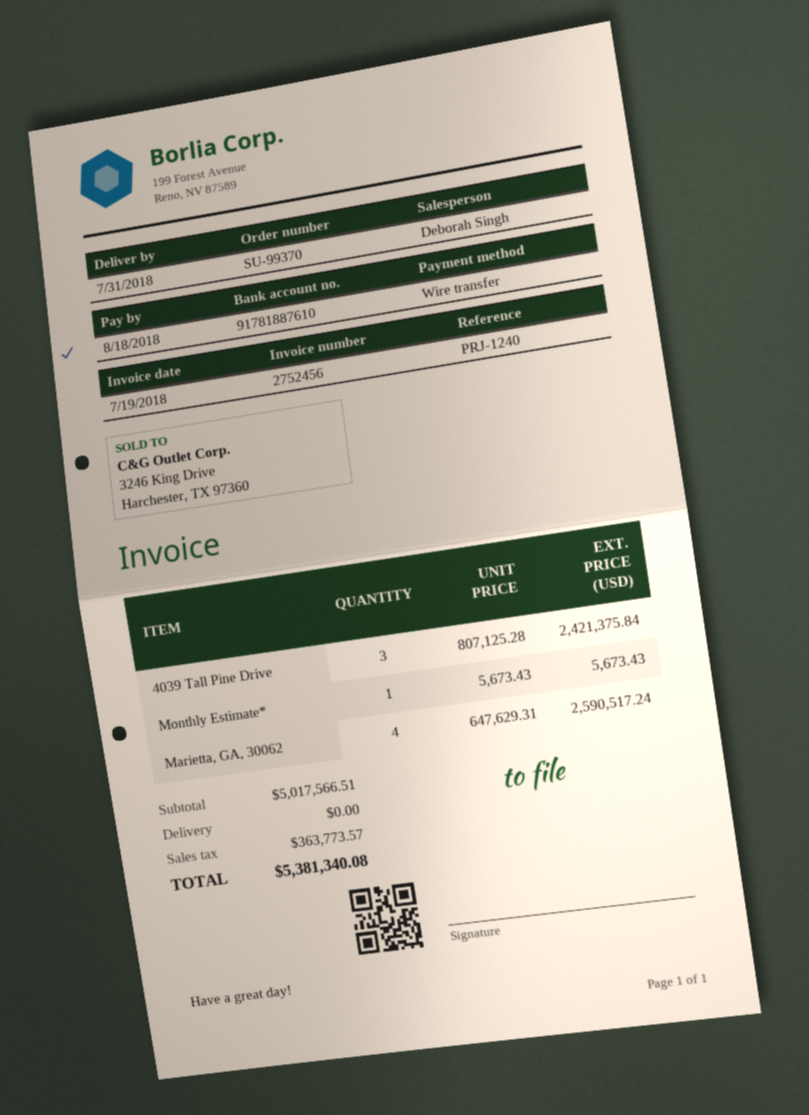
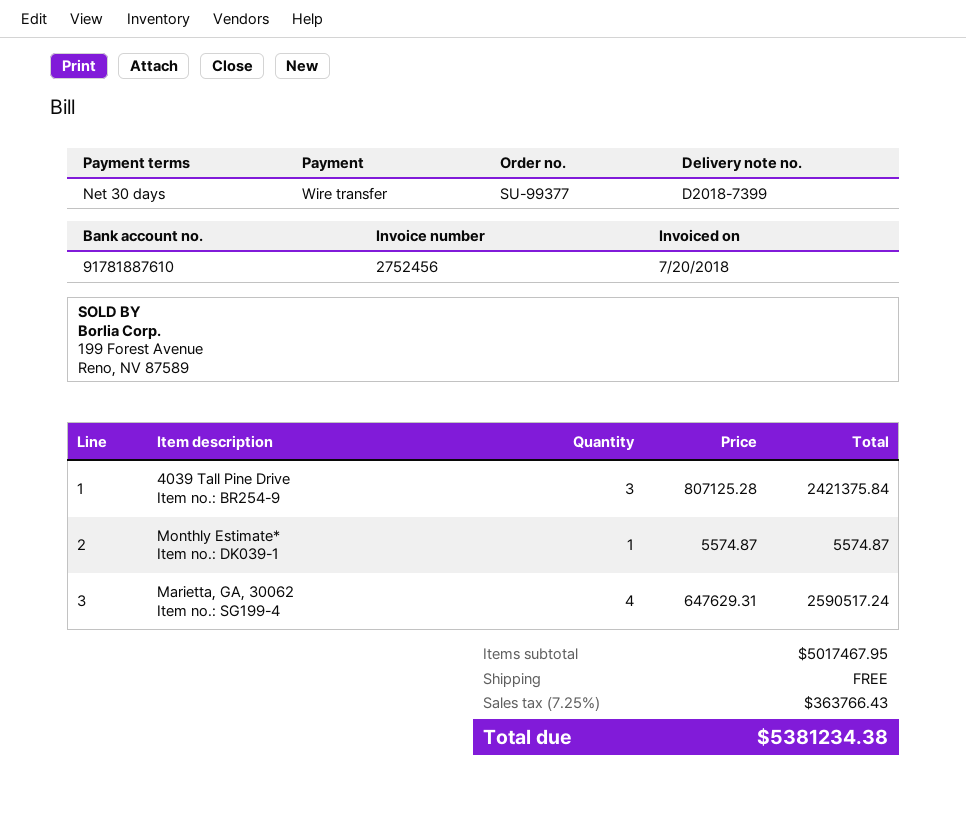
order number: SU-99370 -> SU-99377
invoice date: 2018-07-19 -> 2018-07-20
Monthly Estimate*: 1 x 5673.43 = 5673.43 -> 1 x 5574.87 = 5574.87
subtotal: 5017566.51 -> 5017467.95
tax: 363773.57 -> 363766.43
total: 5381340.08 -> 5381234.38

